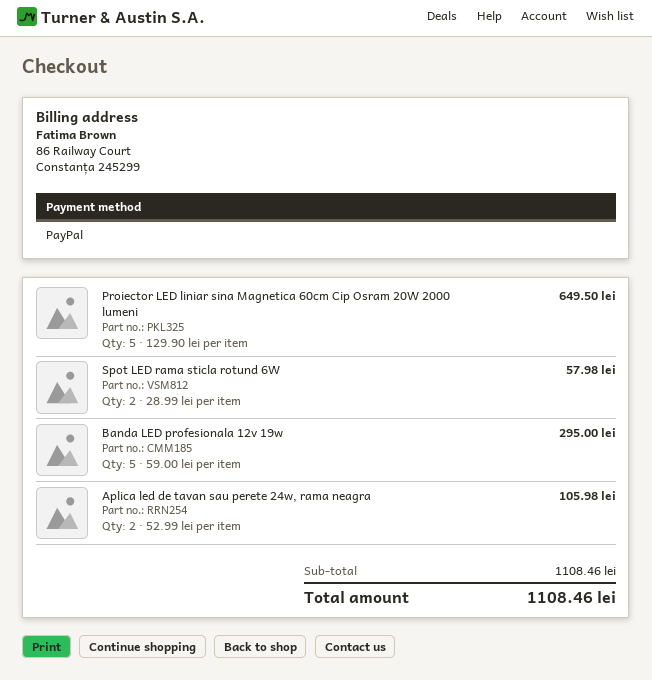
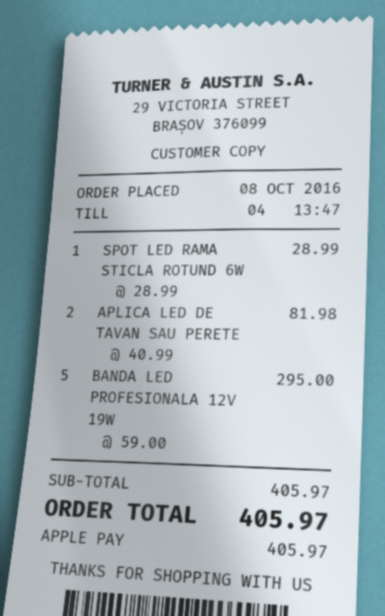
payment method: PayPal -> Apple Pay
Proiector LED liniar sina Magnetica 60cm Cip Osram 20W 2000 lumeni: 5 x 129.90 = 649.50 -> none
Spot LED rama sticla rotund 6W: 2 x 28.99 = 57.98 -> 1 x 28.99 = 28.99
Aplica led de tavan sau perete 24w, rama neagra: 2 x 52.99 = 105.98 -> 2 x 40.99 = 81.98
subtotal: 1108.46 -> 405.97
total: 1108.46 -> 405.97

